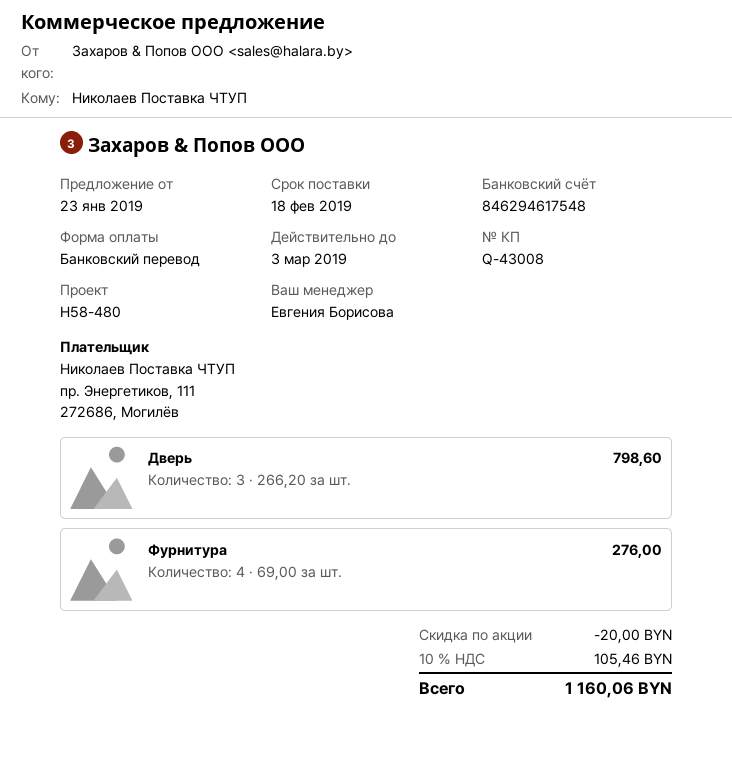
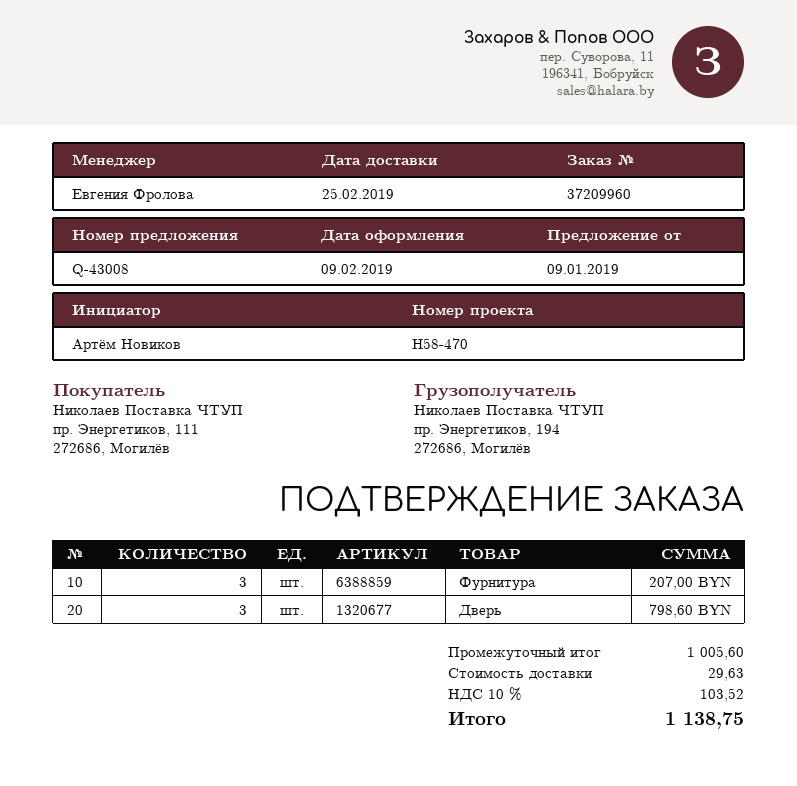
quote date: 2019-01-23 -> 2019-01-09
delivery date: 2019-02-18 -> 2019-02-25
reference: H58-480 -> H58-470
sales rep: Евгения Борисова -> Евгения Фролова
Фурнитура: 4 for 276.00 -> 3 for 207.00
discount: 20.00 -> none
shipping: none -> 29.63
tax: 10% = 105.46 -> 10% = 103.52
total: 1160.06 -> 1138.75

